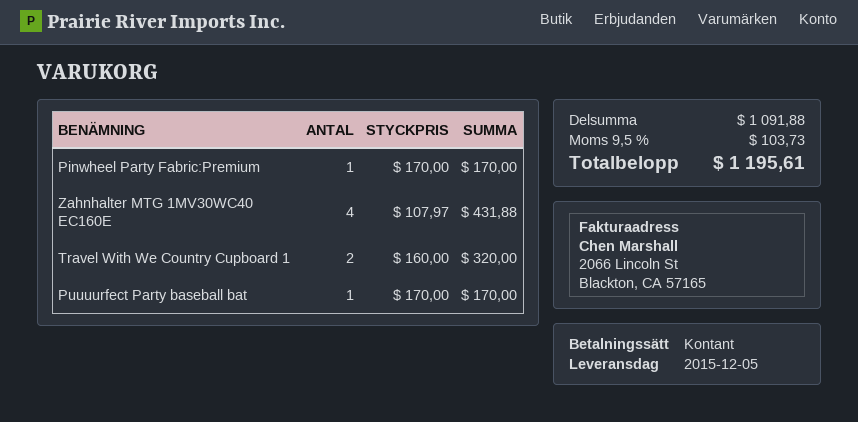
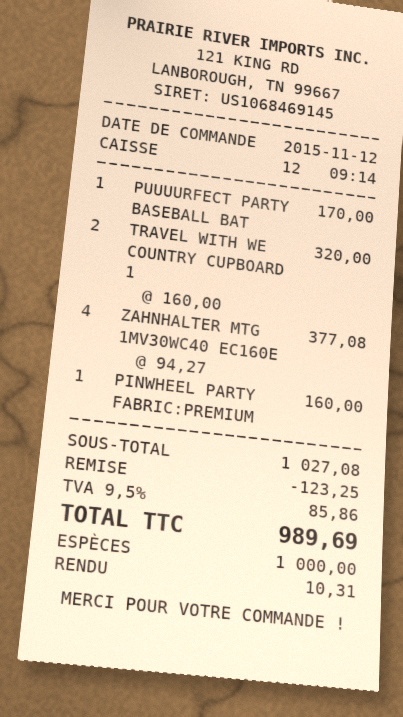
Pinwheel Party Fabric:Premium: 1 x 170.00 = 170.00 -> 1 x 160.00 = 160.00
Zahnhalter MTG 1MV30WC40 EC160E: 4 x 107.97 = 431.88 -> 4 x 94.27 = 377.08
subtotal: 1091.88 -> 1027.08
discount: none -> 123.25
tax: 9.5% = 103.73 -> 9.5% = 85.86
total: 1195.61 -> 989.69

